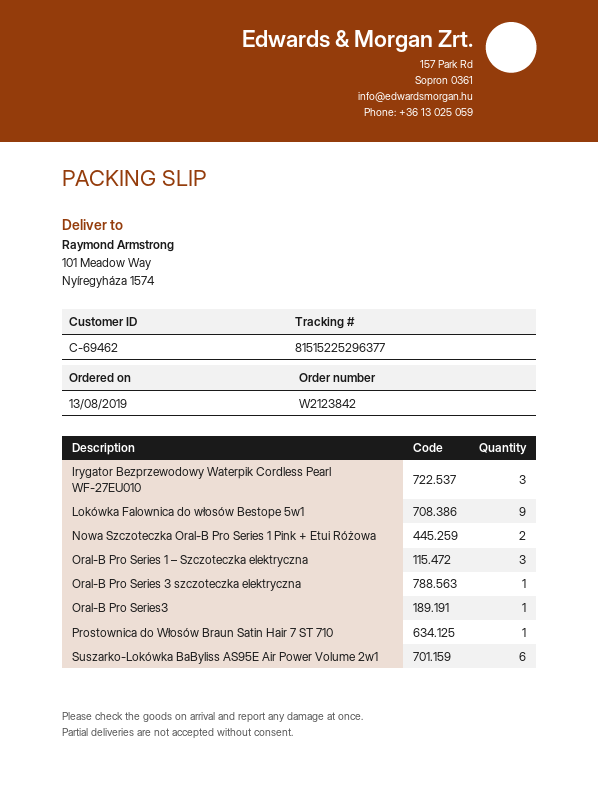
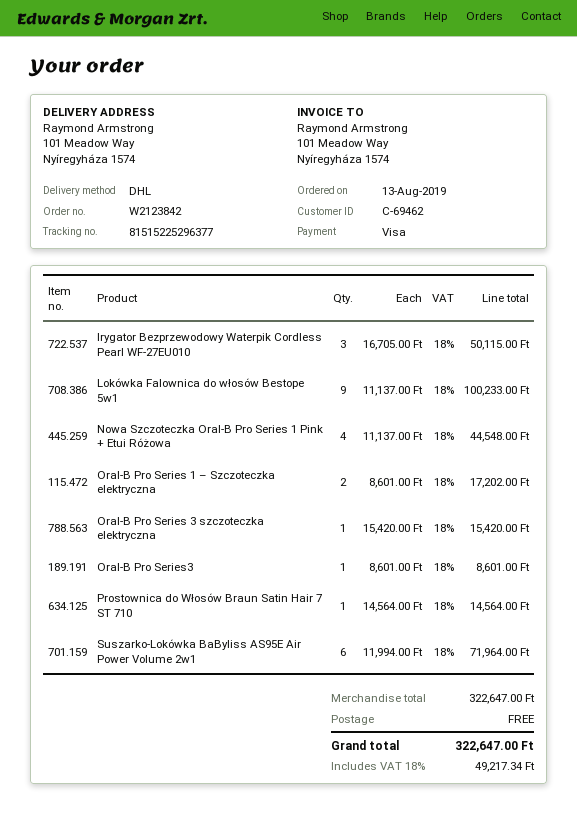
Nowa Szczoteczka Oral-B Pro Series 1 Pink + Etui Różowa: 2 -> 4
Oral-B Pro Series 1 – Szczoteczka elektryczna: 3 -> 2

